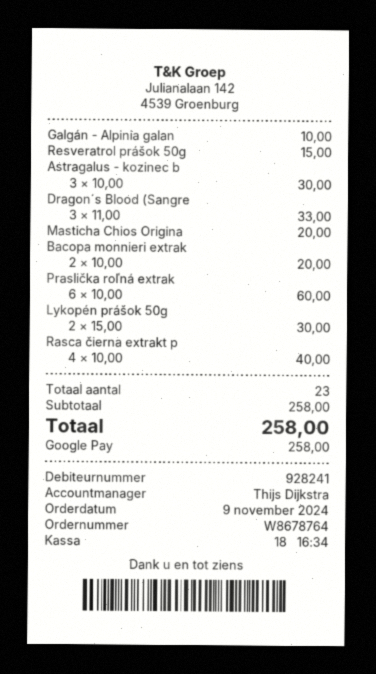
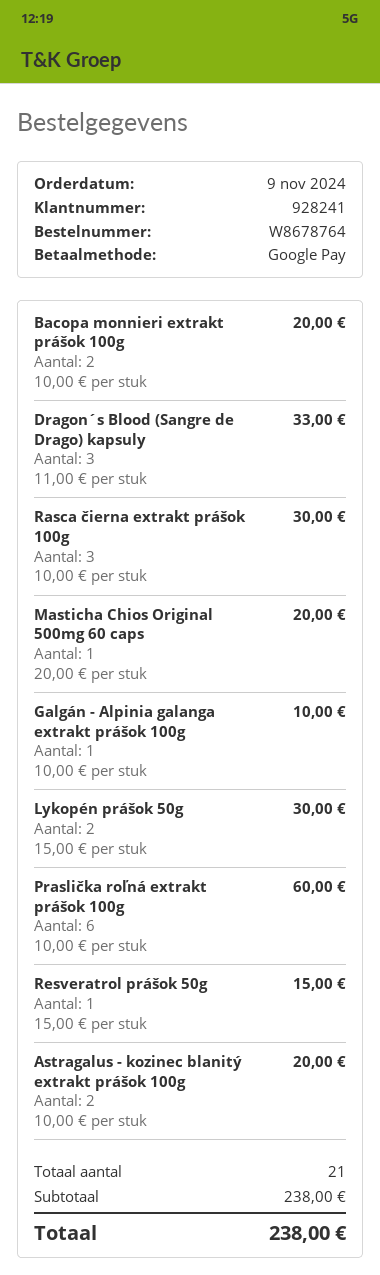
Astragalus - kozinec b: 3 x 10.00 = 30.00 -> 2 x 10.00 = 20.00
Rasca čierna extrakt p: 4 x 10.00 = 40.00 -> 3 x 10.00 = 30.00
total quantity: 23 -> 21
subtotal: 258.00 -> 238.00
total: 258.00 -> 238.00

